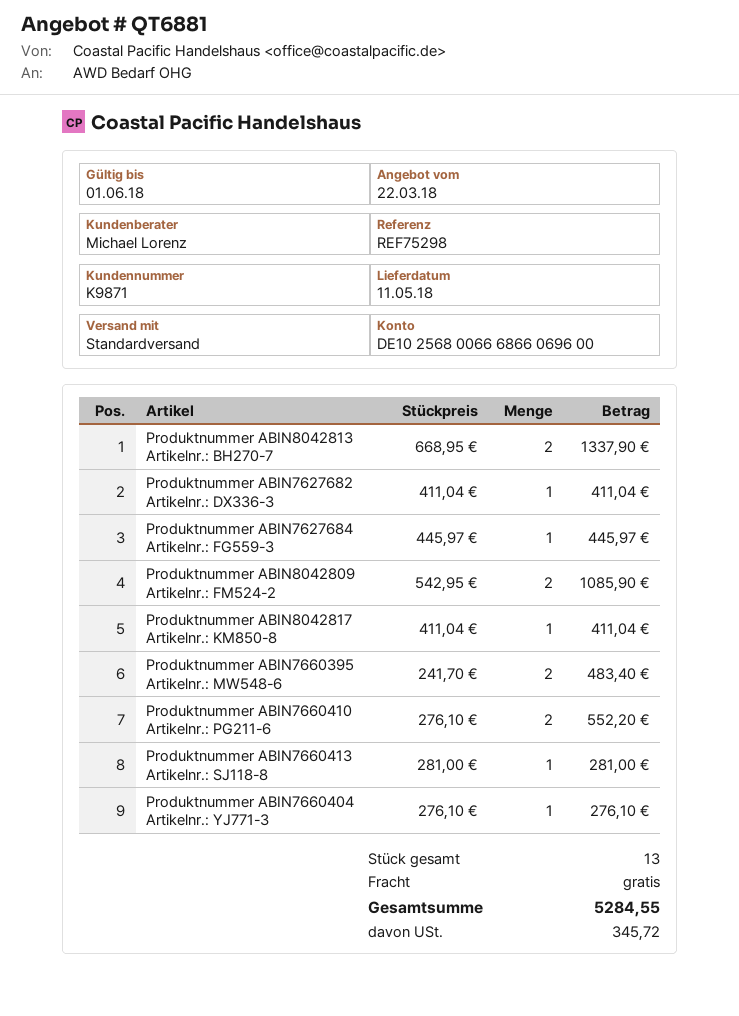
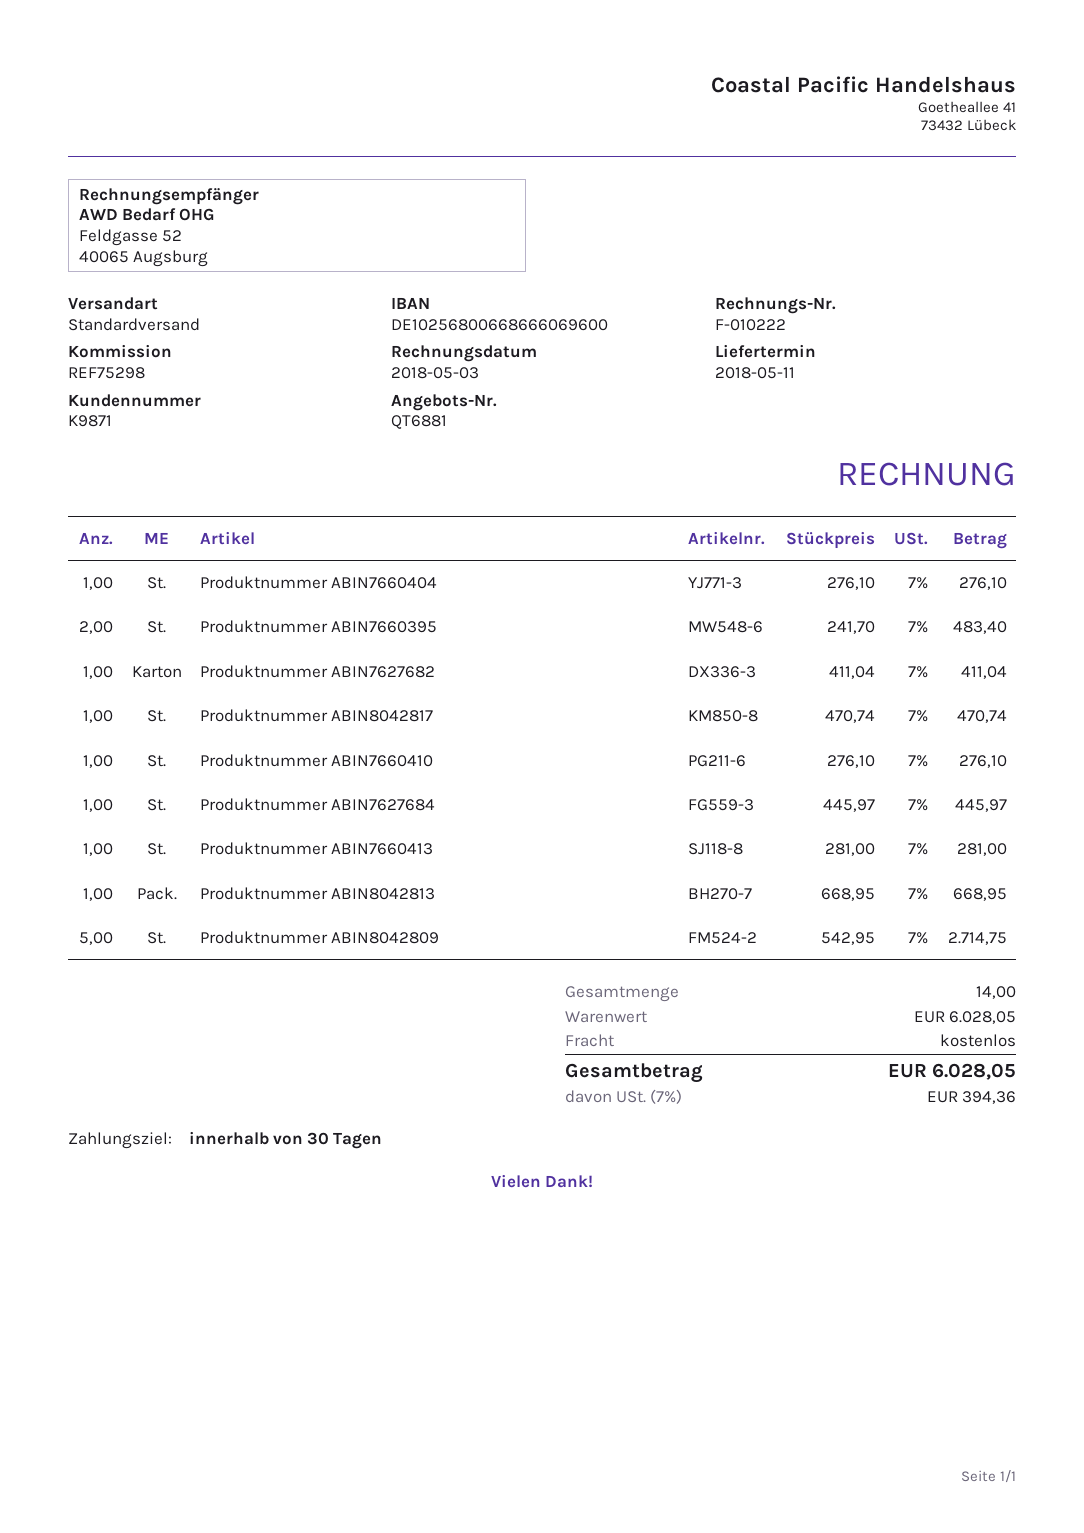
bank account: DE10256800666866069600 -> DE10256800668666069600
Produktnummer ABIN8042813: 2 x 668.95 = 1337.90 -> 1 x 668.95 = 668.95
Produktnummer ABIN8042809: 2 x 542.95 = 1085.90 -> 5 x 542.95 = 2714.75
Produktnummer ABIN8042817: 1 x 411.04 = 411.04 -> 1 x 470.74 = 470.74
Produktnummer ABIN7660410: 2 x 276.10 = 552.20 -> 1 x 276.10 = 276.10
total quantity: 13 -> 14
tax: 345.72 -> 394.36
total: 5284.55 -> 6028.05

